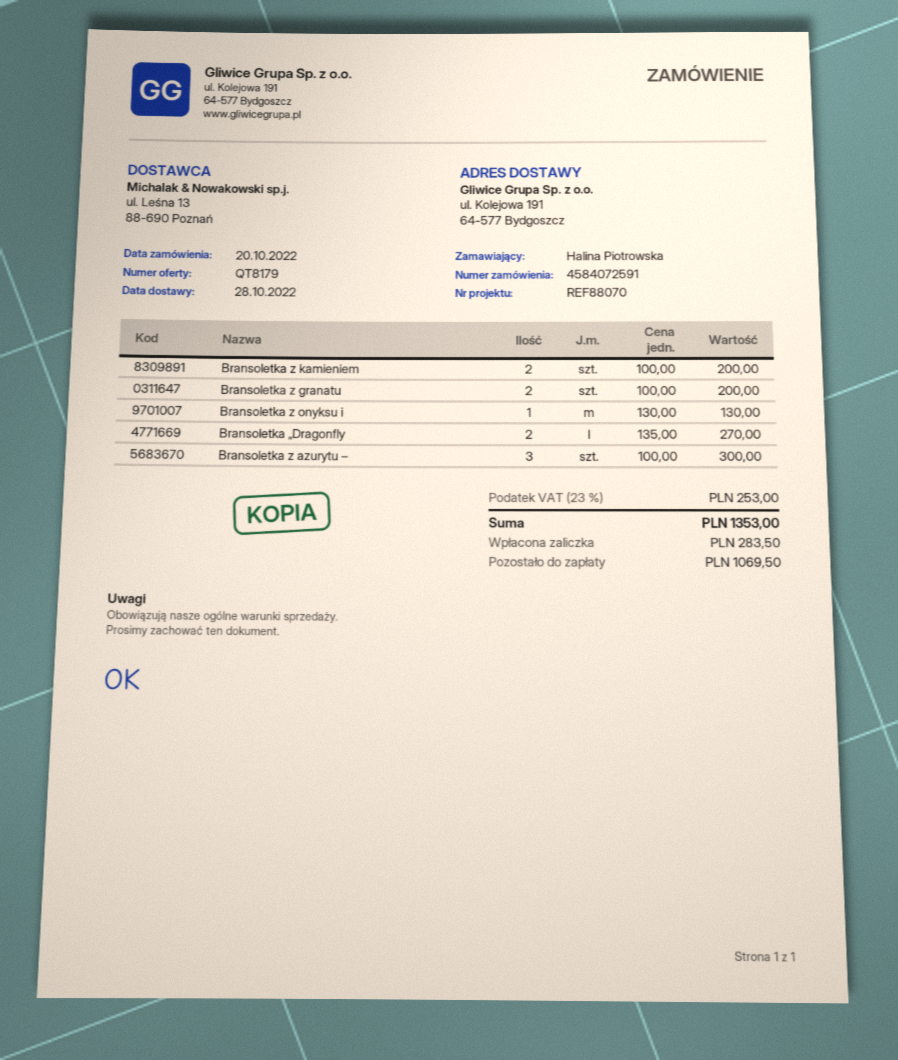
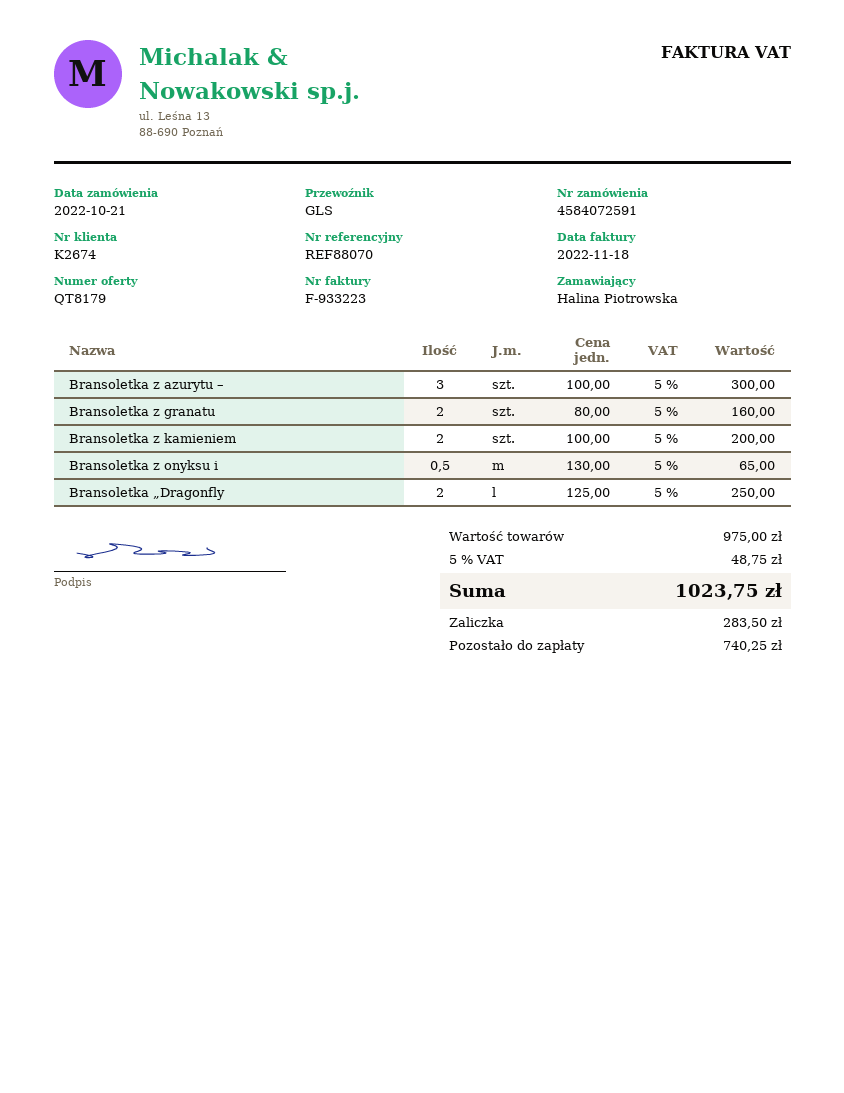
order date: 2022-10-20 -> 2022-10-21
Bransoletka z granatu: 2 x 100.00 = 200.00 -> 2 x 80.00 = 160.00
Bransoletka z onyksu i: 1 x 130.00 = 130.00 -> 0.5 x 130.00 = 65.00
Bransoletka „Dragonfly: 2 x 135.00 = 270.00 -> 2 x 125.00 = 250.00
tax: 23% = 253.00 -> 5% = 48.75
total: 1353.00 -> 1023.75
balance: 1069.50 -> 740.25

